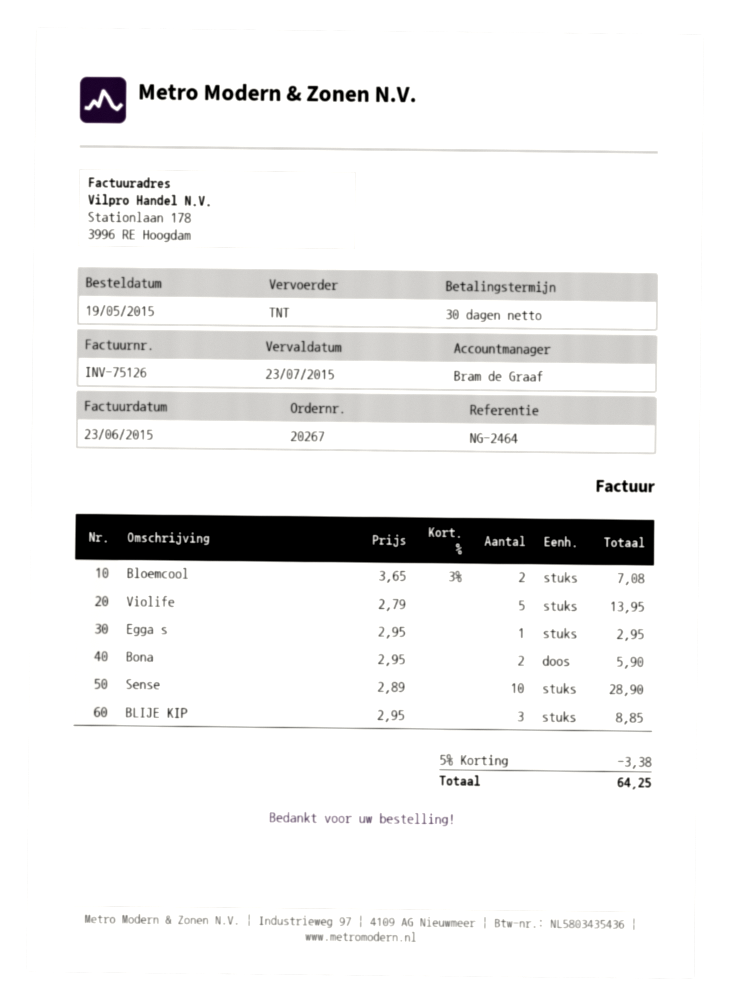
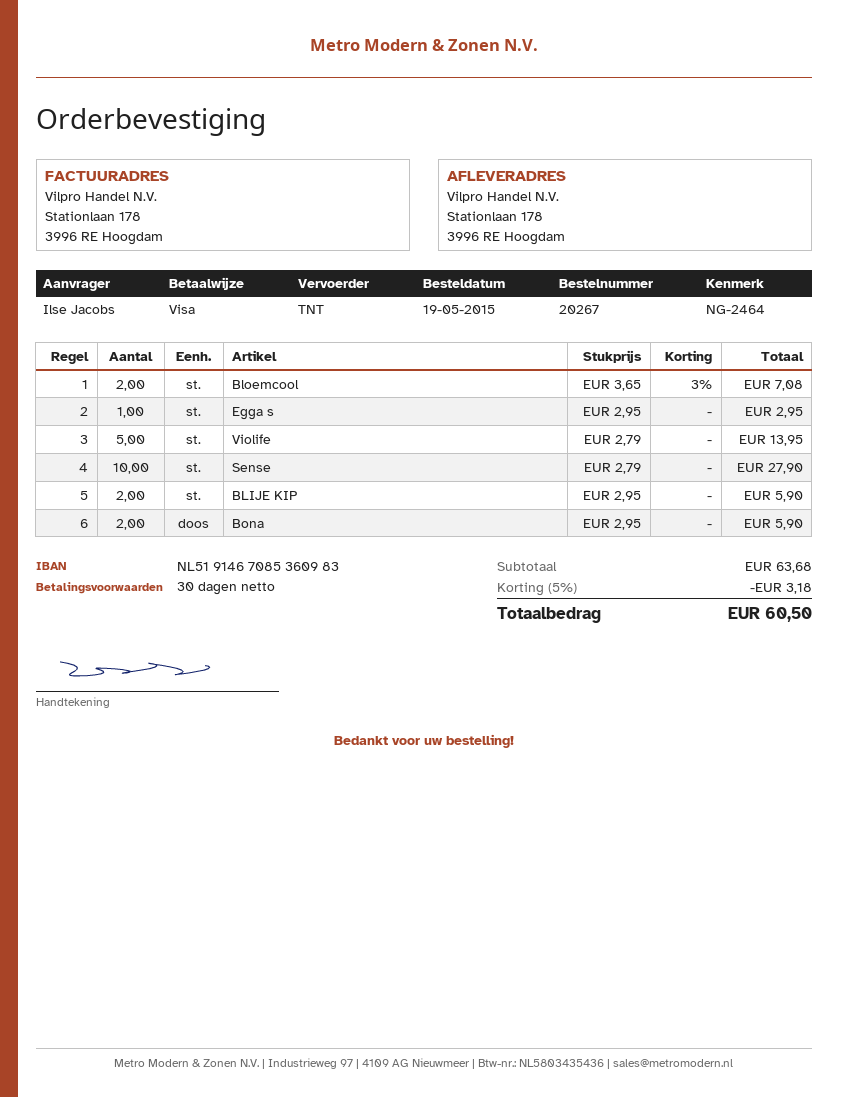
Sense: 10 x 2.89 = 28.90 -> 10 x 2.79 = 27.90
BLIJE KIP: 3 x 2.95 = 8.85 -> 2 x 2.95 = 5.90
discount: 5% = 3.38 -> 5% = 3.18
total: 64.25 -> 60.50

